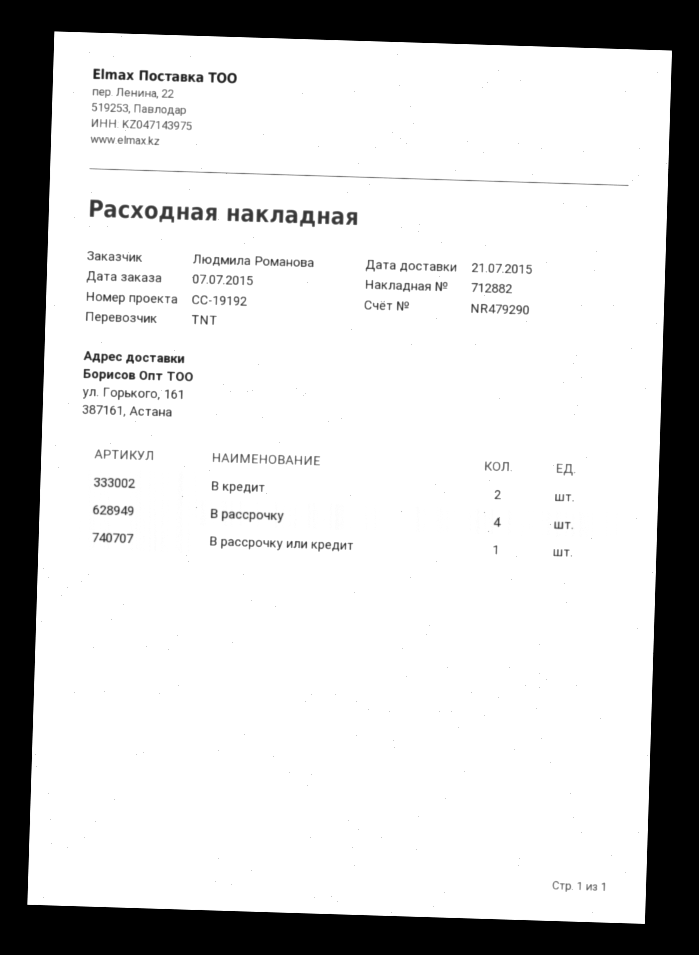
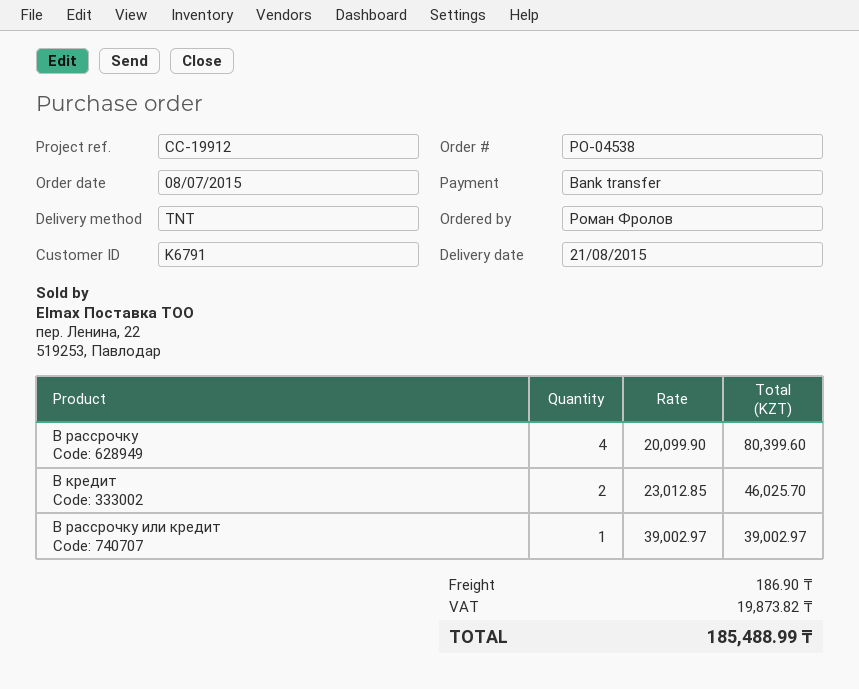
order date: 2015-07-07 -> 2015-07-08
delivery date: 2015-07-21 -> 2015-08-21
reference: CC-19192 -> CC-19912
ordered by: Людмила Романова -> Роман Фролов

